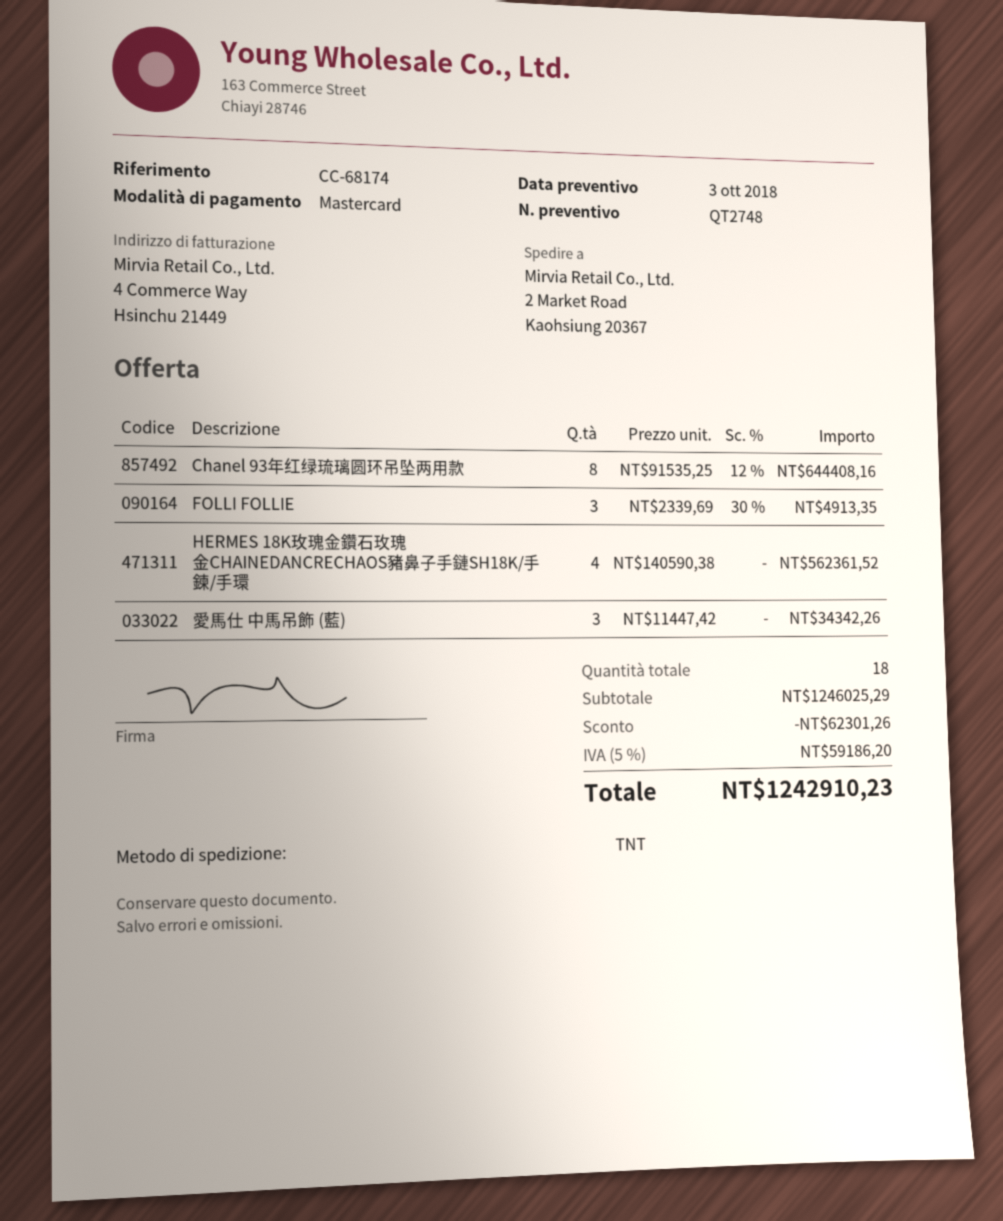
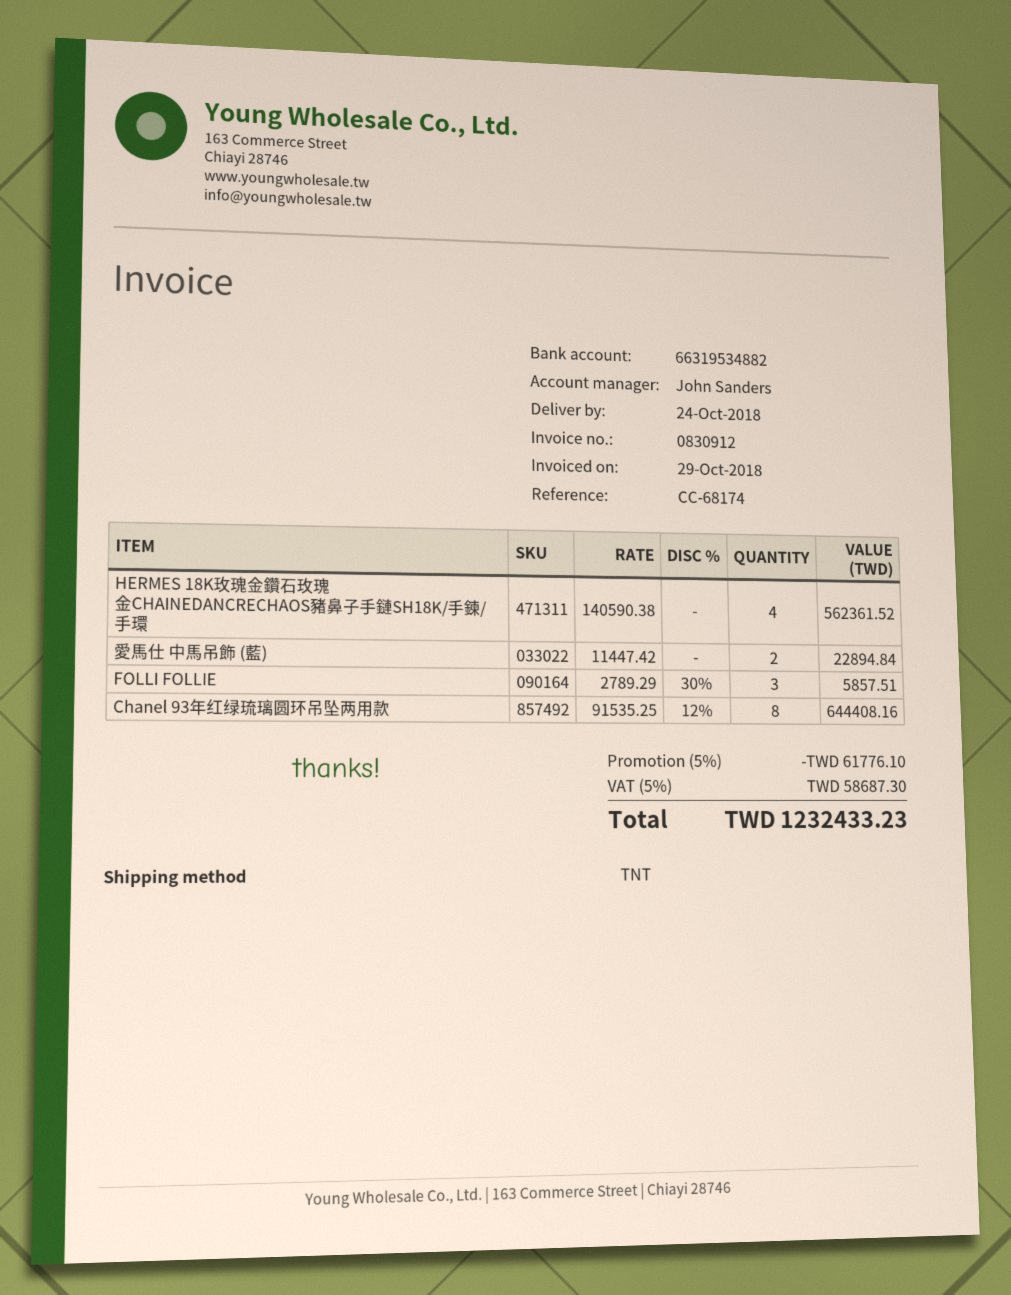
FOLLI FOLLIE: 3 x 2339.69 - 30% = 4913.35 -> 3 x 2789.29 - 30% = 5857.51
愛馬仕 中馬吊飾 (藍): 3 x 11447.42 = 34342.26 -> 2 x 11447.42 = 22894.84
discount: 62301.26 -> 61776.10
tax: 5% = 59186.20 -> 5% = 58687.30
total: 1242910.23 -> 1232433.23

